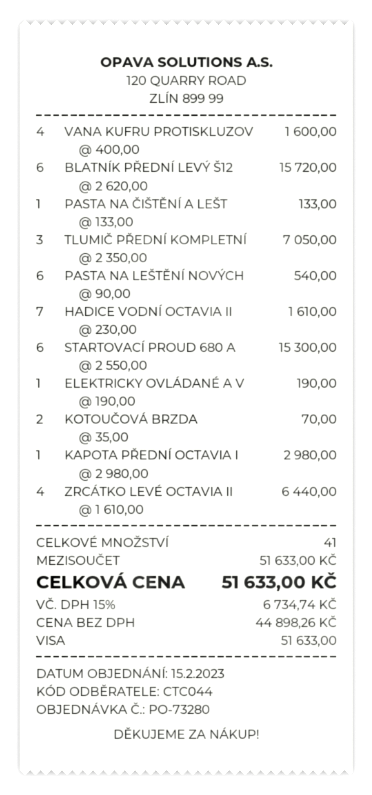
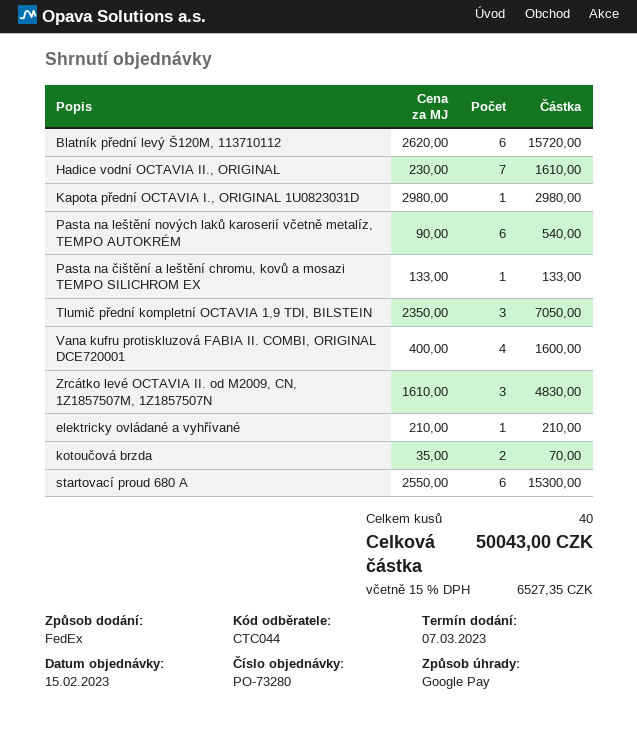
payment method: Visa -> Google Pay
ELEKTRICKY OVLÁDANÉ A V: 1 x 190.00 = 190.00 -> 1 x 210.00 = 210.00
ZRCÁTKO LEVÉ OCTAVIA II: 4 x 1610.00 = 6440.00 -> 3 x 1610.00 = 4830.00
total quantity: 41 -> 40
tax: 15% = 6734.74 -> 15% = 6527.35
total: 51633.00 -> 50043.00

